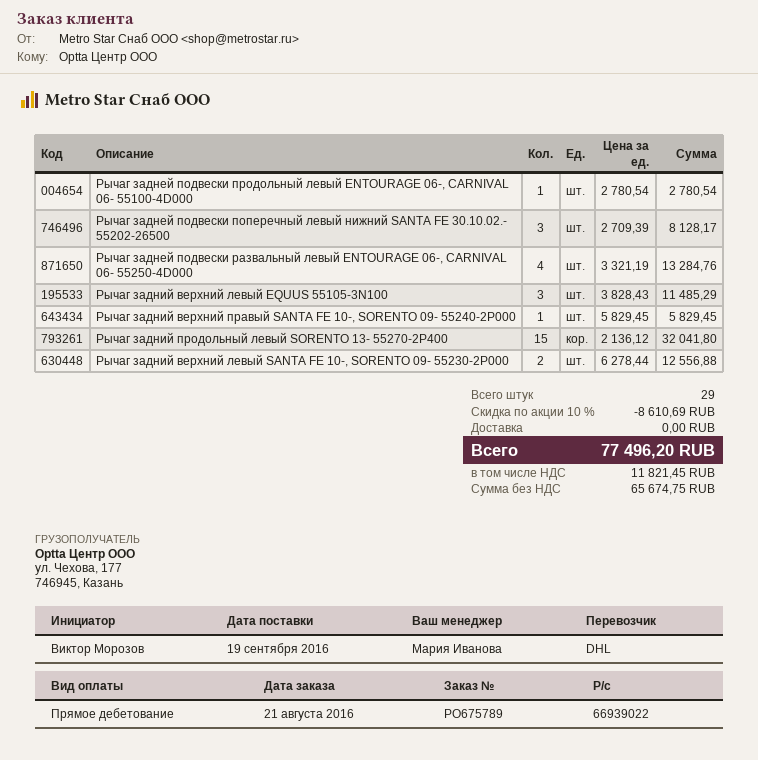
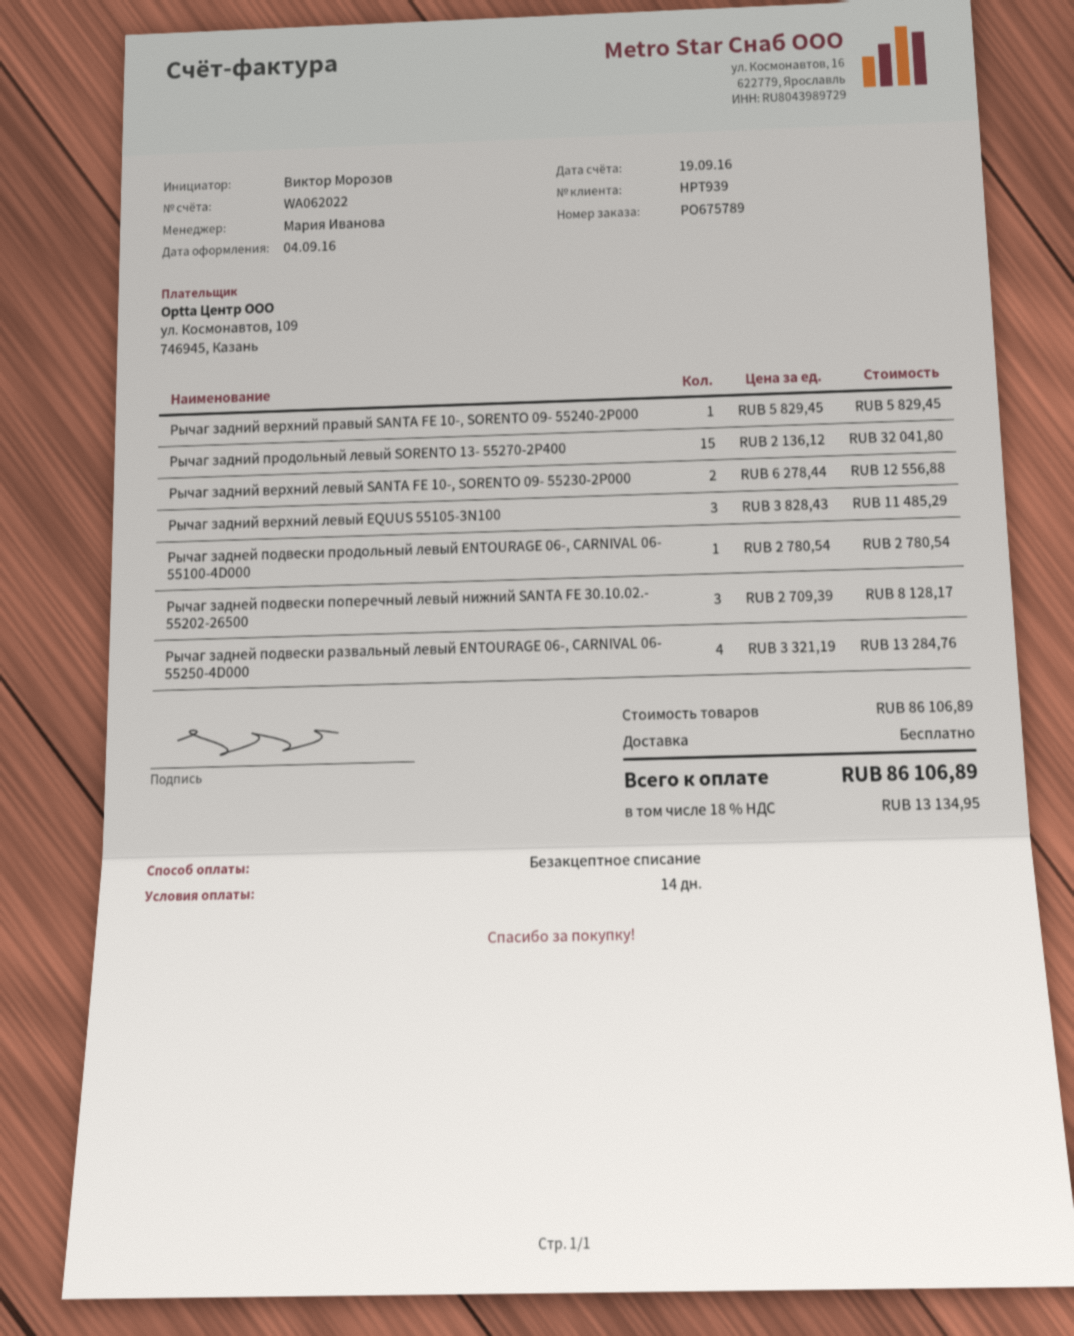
order date: 2016-08-21 -> 2016-09-04
discount: 10% = 8610.69 -> none
tax: 11821.45 -> 13134.95
total: 77496.20 -> 86106.89

